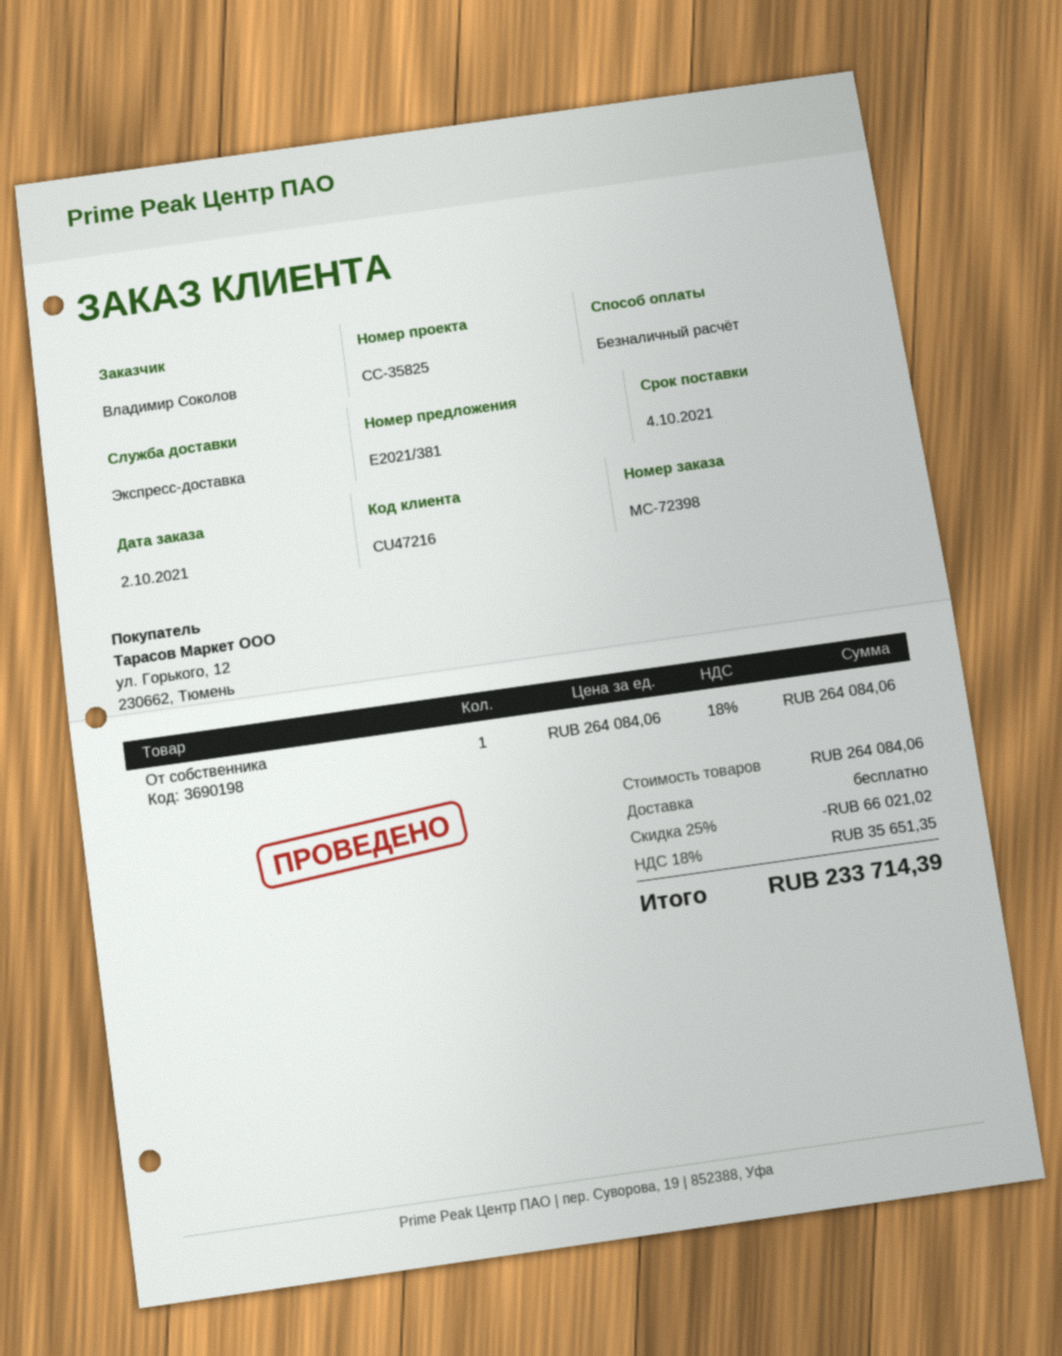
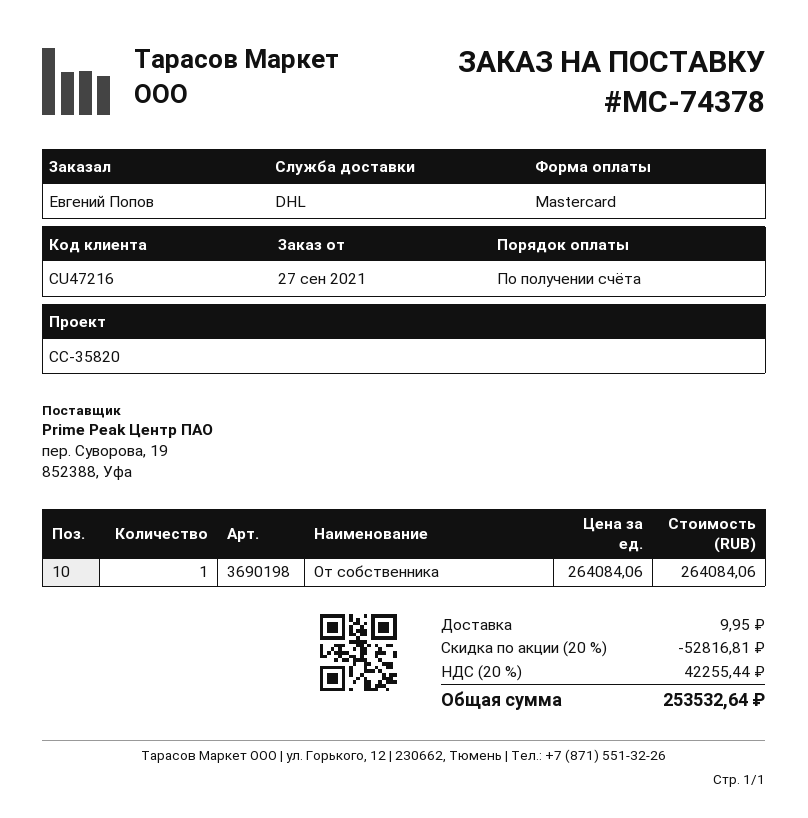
order number: MC-72398 -> MC-74378
order date: 2021-10-02 -> 2021-09-27
reference: CC-35825 -> CC-35820
ordered by: Владимир Соколов -> Евгений Попов
payment method: bank transfer -> Mastercard
shipping method: express -> DHL
discount: 25% = 66021.02 -> 20% = 52816.81
shipping: 0.00 -> 9.95
tax: 18% = 35651.35 -> 20% = 42255.44
total: 233714.39 -> 253532.64

